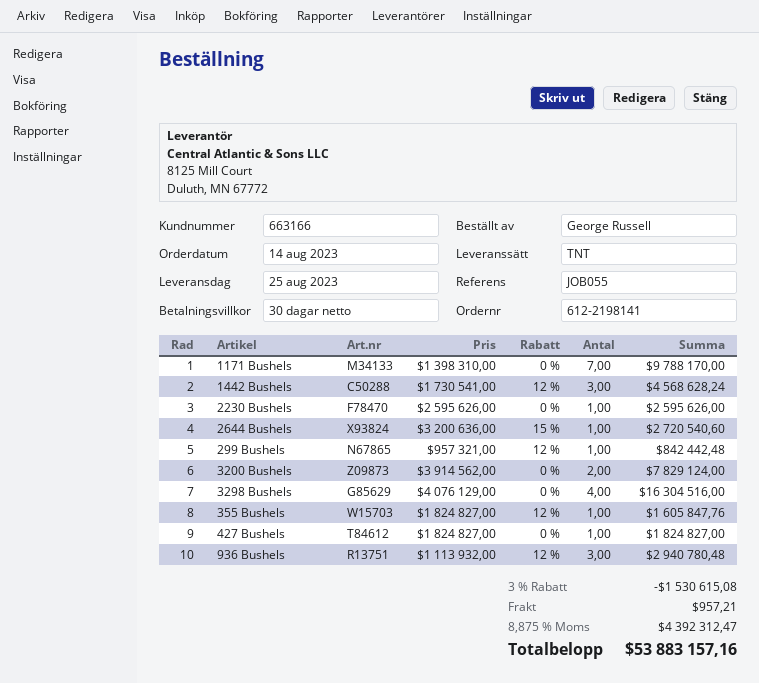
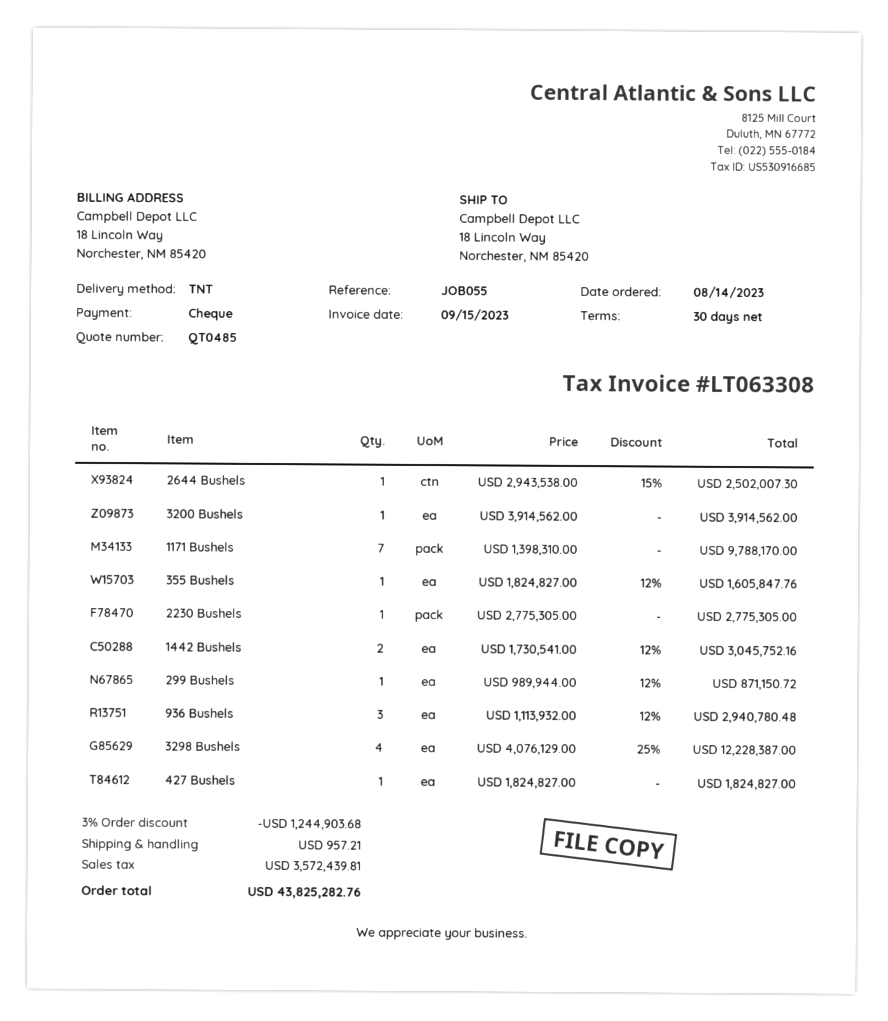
1442 Bushels: 3 x 1730541.00 - 12% = 4568628.24 -> 2 x 1730541.00 - 12% = 3045752.16
2230 Bushels: 1 x 2595626.00 = 2595626.00 -> 1 x 2775305.00 = 2775305.00
2644 Bushels: 1 x 3200636.00 - 15% = 2720540.60 -> 1 x 2943538.00 - 15% = 2502007.30
299 Bushels: 1 x 957321.00 - 12% = 842442.48 -> 1 x 989944.00 - 12% = 871150.72
3200 Bushels: 2 x 3914562.00 = 7829124.00 -> 1 x 3914562.00 = 3914562.00
3298 Bushels: 4 x 4076129.00 = 16304516.00 -> 4 x 4076129.00 - 25% = 12228387.00
discount: 3% = 1530615.08 -> 3% = 1244903.68
tax: 4392312.47 -> 3572439.81
total: 53883157.16 -> 43825282.76

